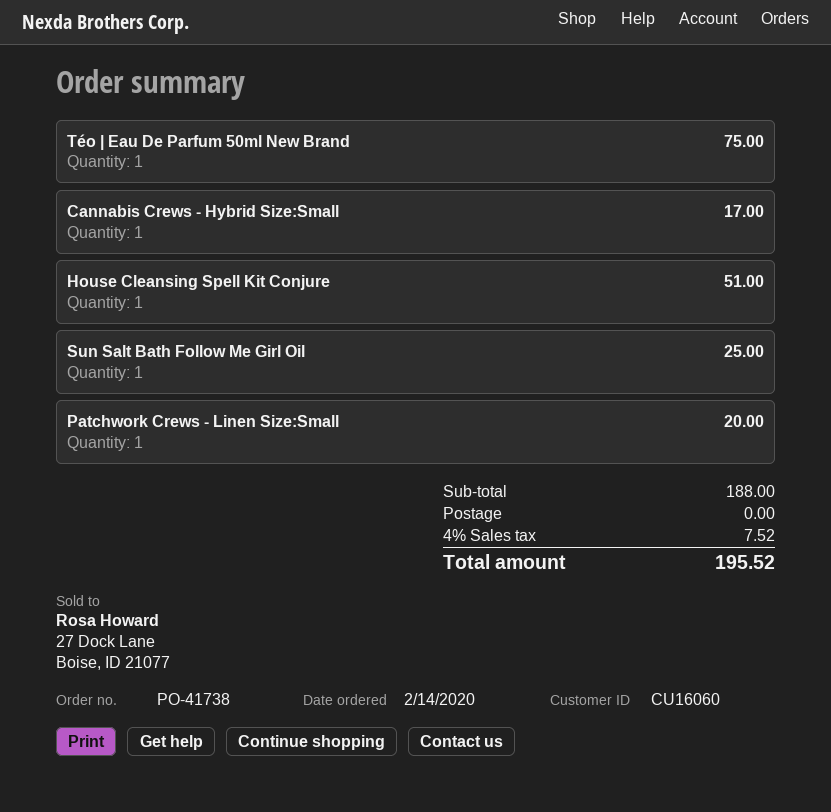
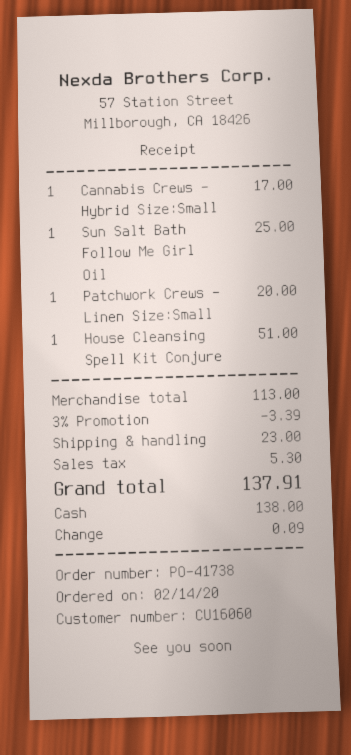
Téo | Eau De Parfum 50ml New Brand: 1 for 75.00 -> none
subtotal: 188.00 -> 113.00
discount: none -> 3% = 3.39
shipping: 0.00 -> 23.00
tax: 7.52 -> 5.30
total: 195.52 -> 137.91

